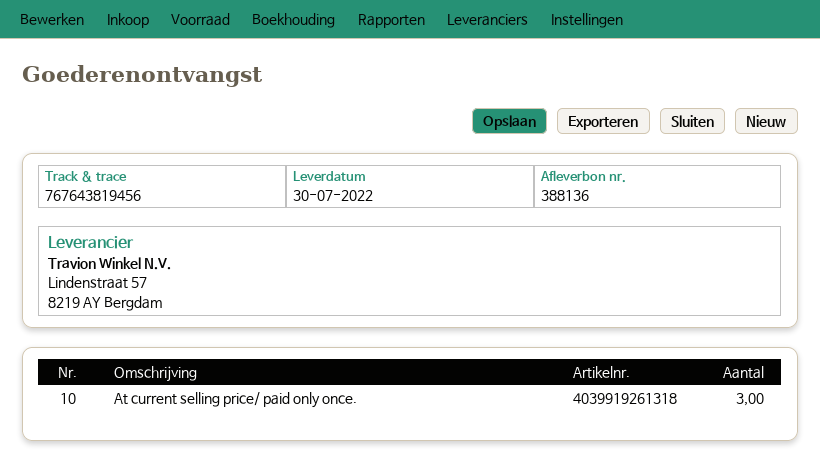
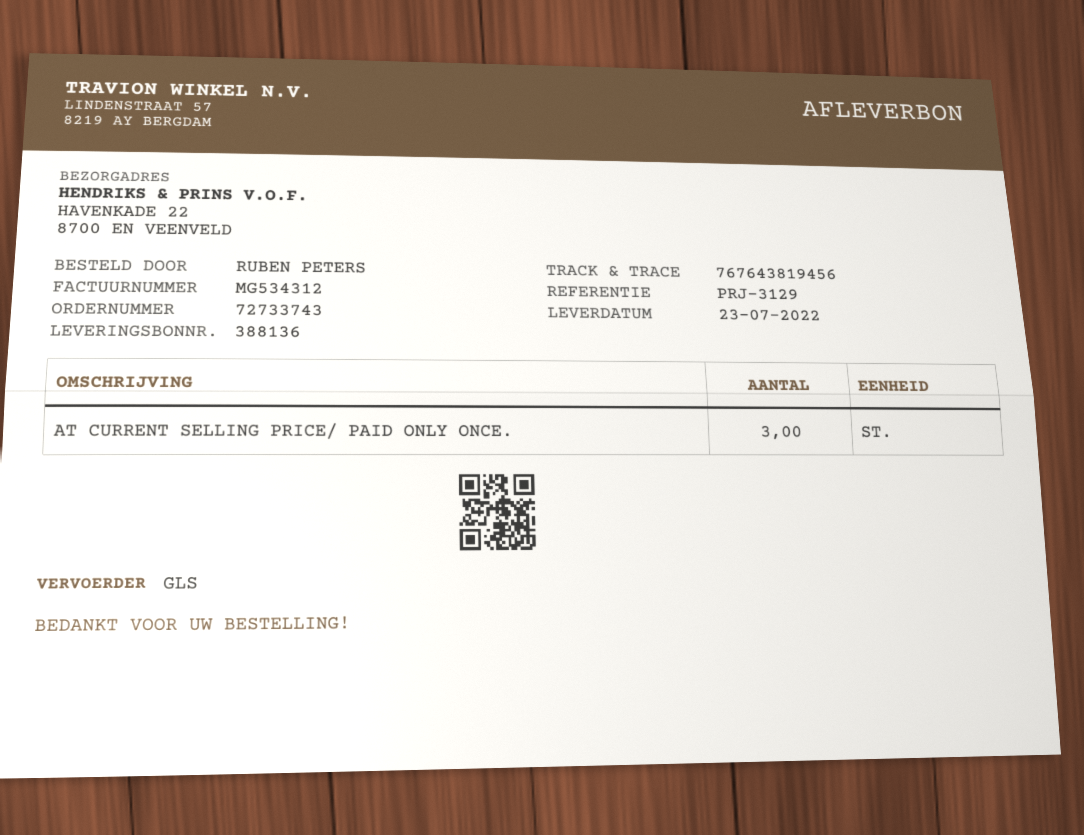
delivery date: 2022-07-30 -> 2022-07-23

